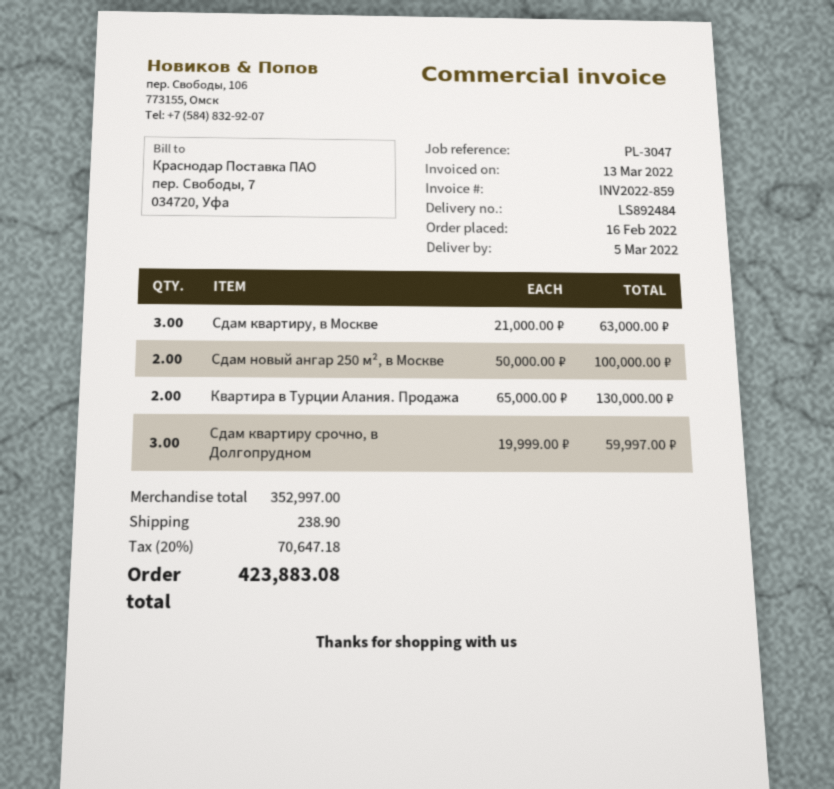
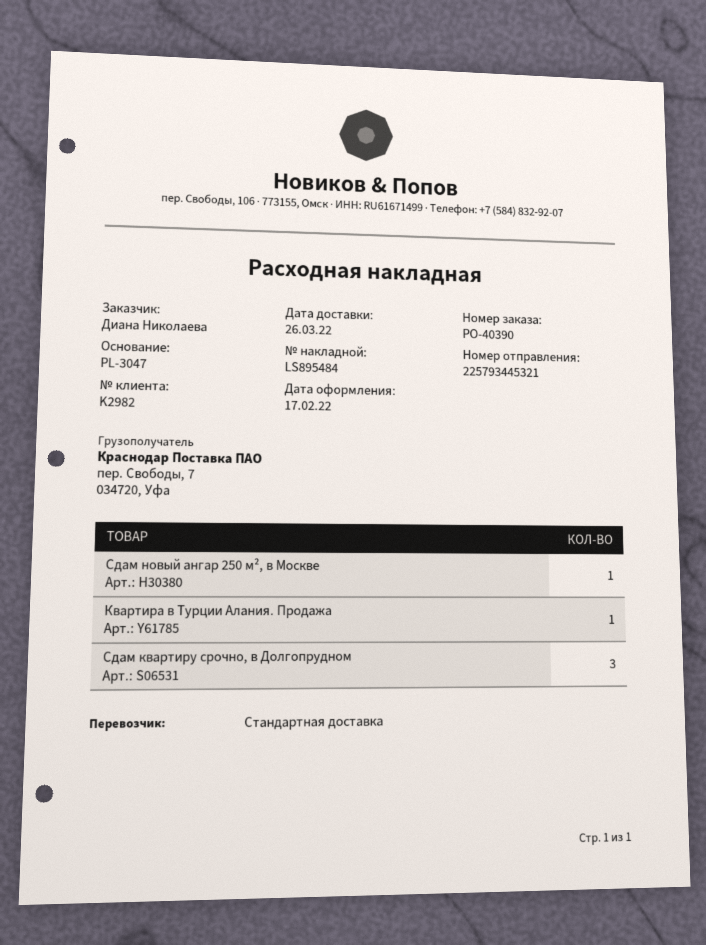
order date: 2022-02-16 -> 2022-02-17
delivery note number: LS892484 -> LS895484
delivery date: 2022-03-05 -> 2022-03-26
Сдам квартиру, в Москве: 3 -> none
Сдам новый ангар 250 м², в Москве: 2 -> 1
Квартира в Турции Алания. Продажа: 2 -> 1

